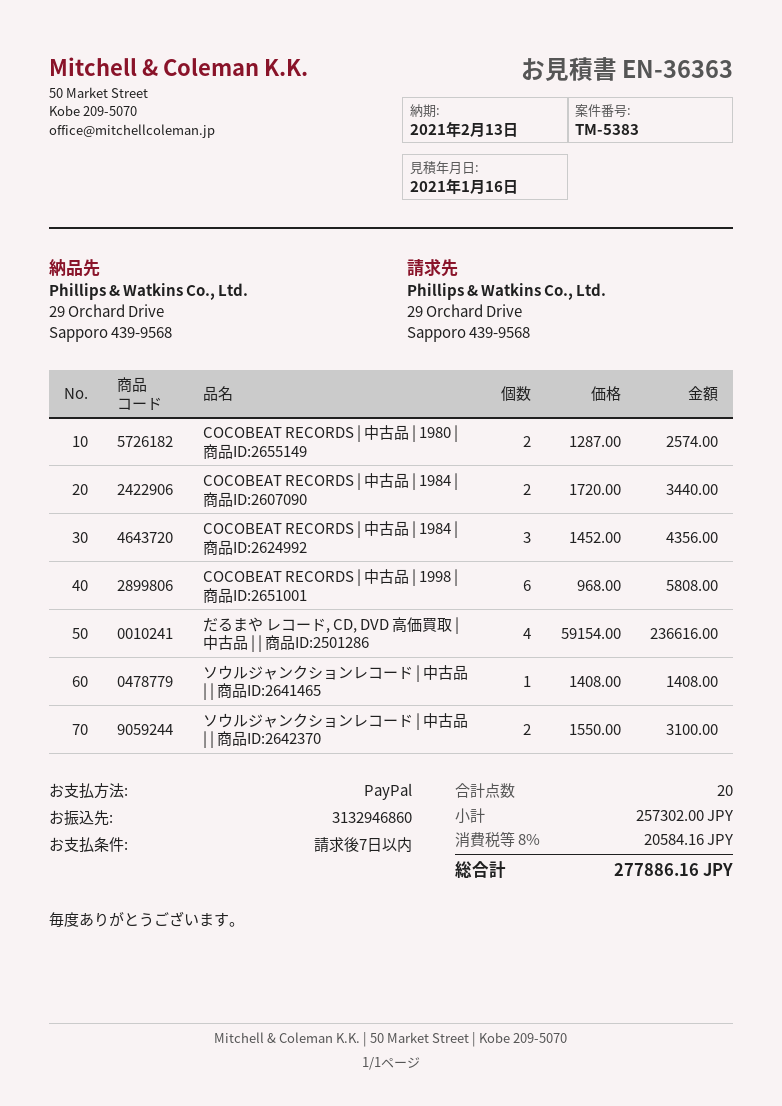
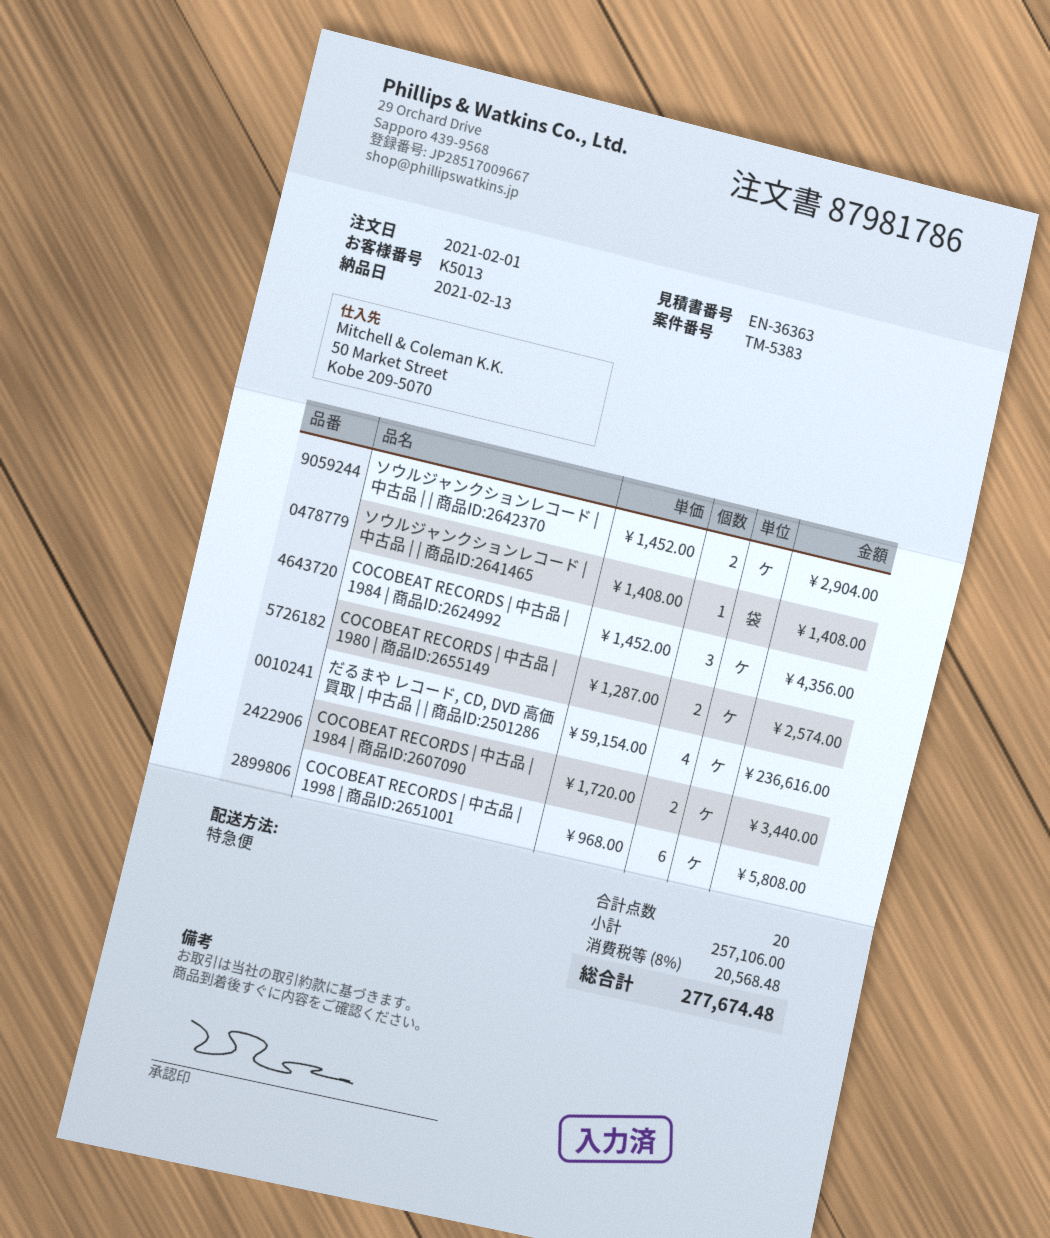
ソウルジャンクションレコード | 中古品 | | 商品ID:2642370: 2 x 1550.00 = 3100.00 -> 2 x 1452.00 = 2904.00
subtotal: 257302.00 -> 257106.00
tax: 8% = 20584.16 -> 8% = 20568.48
total: 277886.16 -> 277674.48

